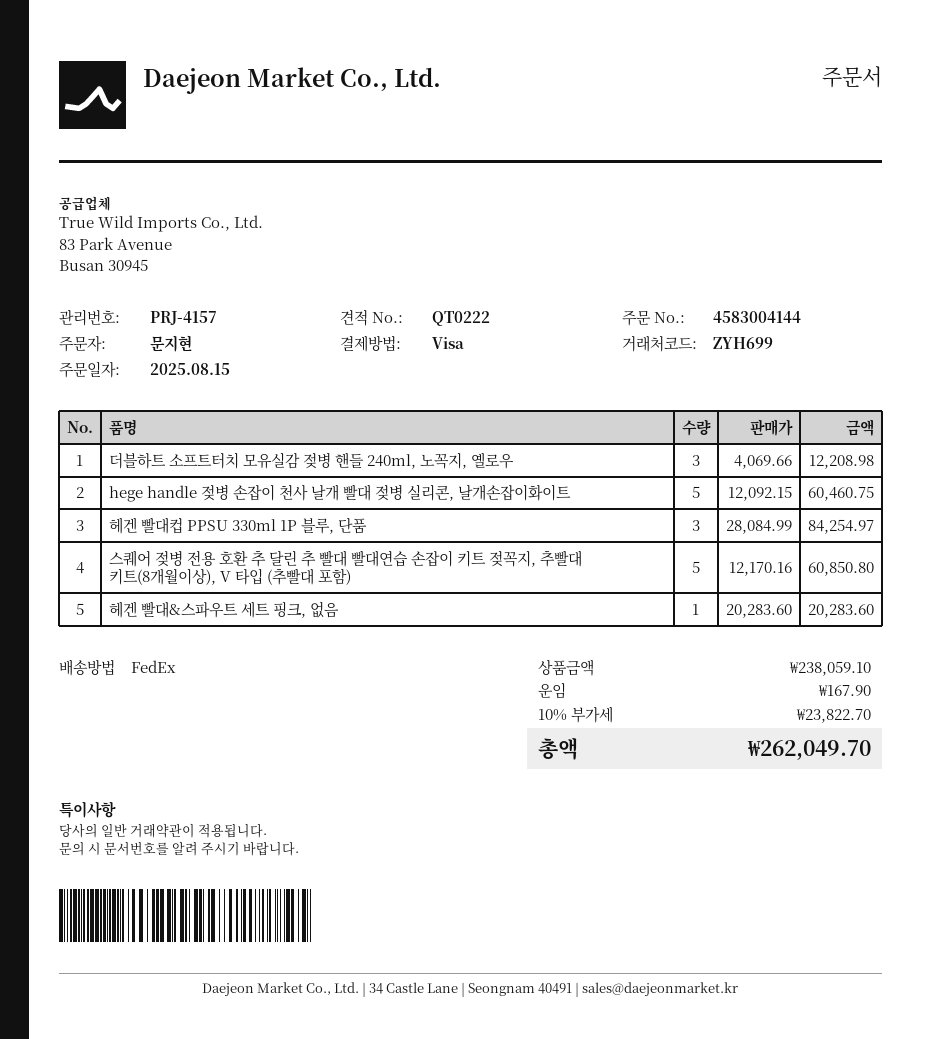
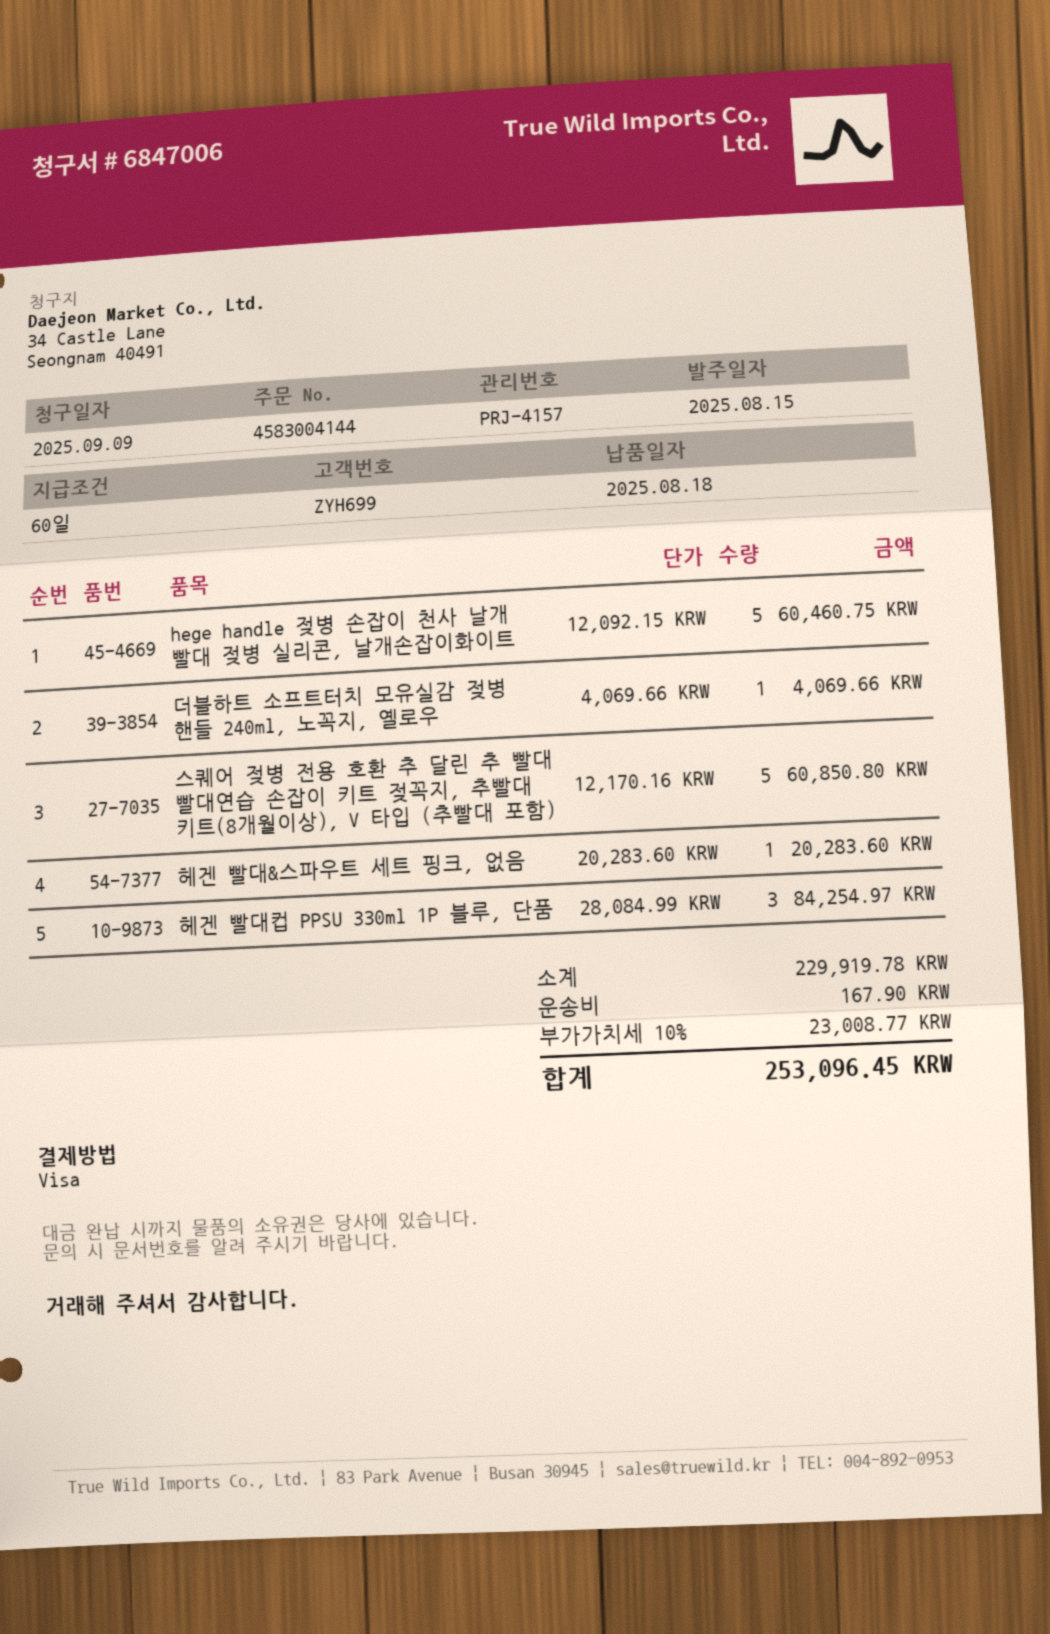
더블하트 소프트터치 모유실감 젖병 핸들 240ml, 노꼭지, 옐로우: 3 x 4069.66 = 12208.98 -> 1 x 4069.66 = 4069.66
subtotal: 238059.10 -> 229919.78
tax: 10% = 23822.70 -> 10% = 23008.77
total: 262049.70 -> 253096.45

